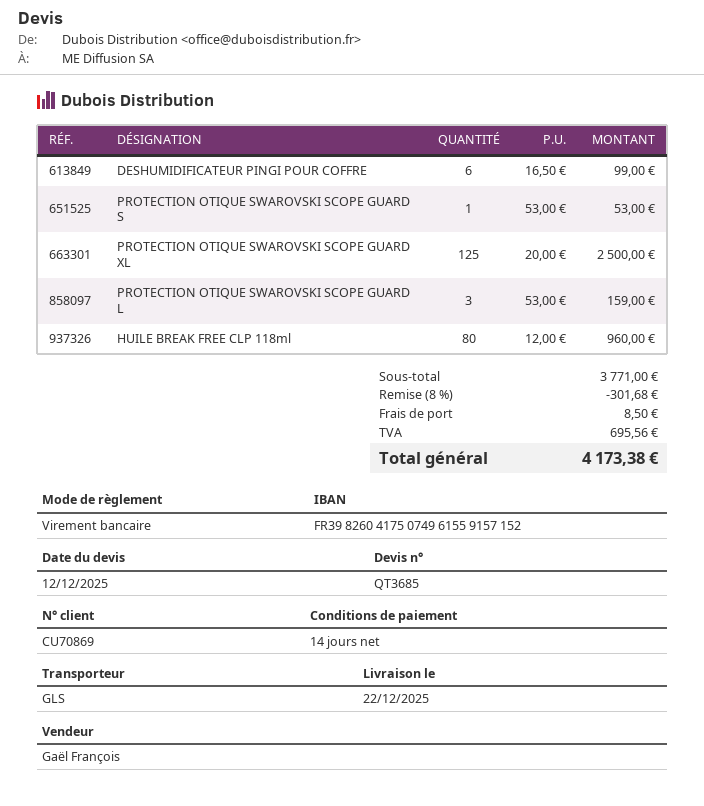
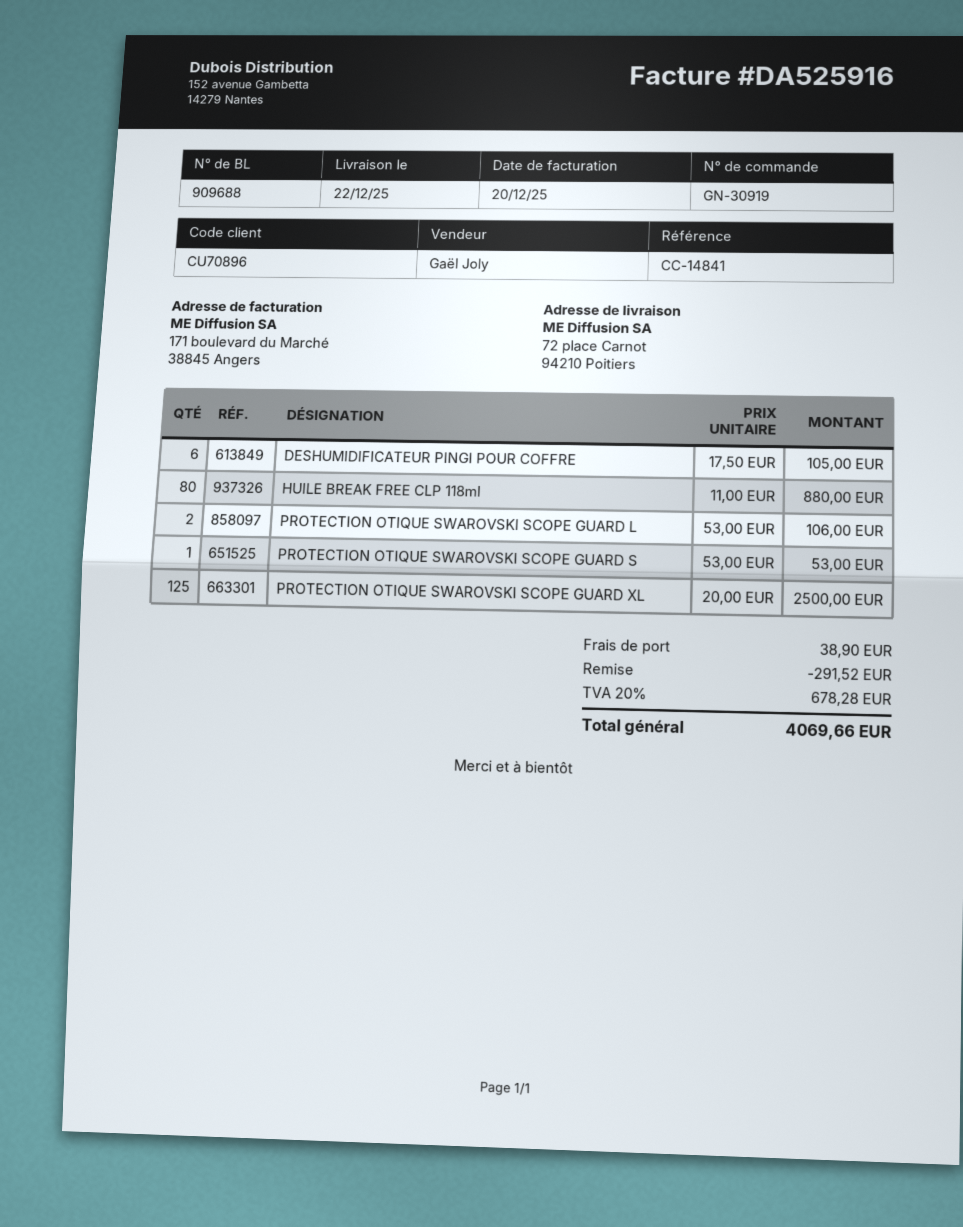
customer number: CU70869 -> CU70896
sales rep: Gaël François -> Gaël Joly
DESHUMIDIFICATEUR PINGI POUR COFFRE: 6 x 16.50 = 99.00 -> 6 x 17.50 = 105.00
PROTECTION OTIQUE SWAROVSKI SCOPE GUARD L: 3 x 53.00 = 159.00 -> 2 x 53.00 = 106.00
HUILE BREAK FREE CLP 118ml: 80 x 12.00 = 960.00 -> 80 x 11.00 = 880.00
discount: 301.68 -> 291.52
shipping: 8.50 -> 38.90
tax: 695.56 -> 678.28
total: 4173.38 -> 4069.66

